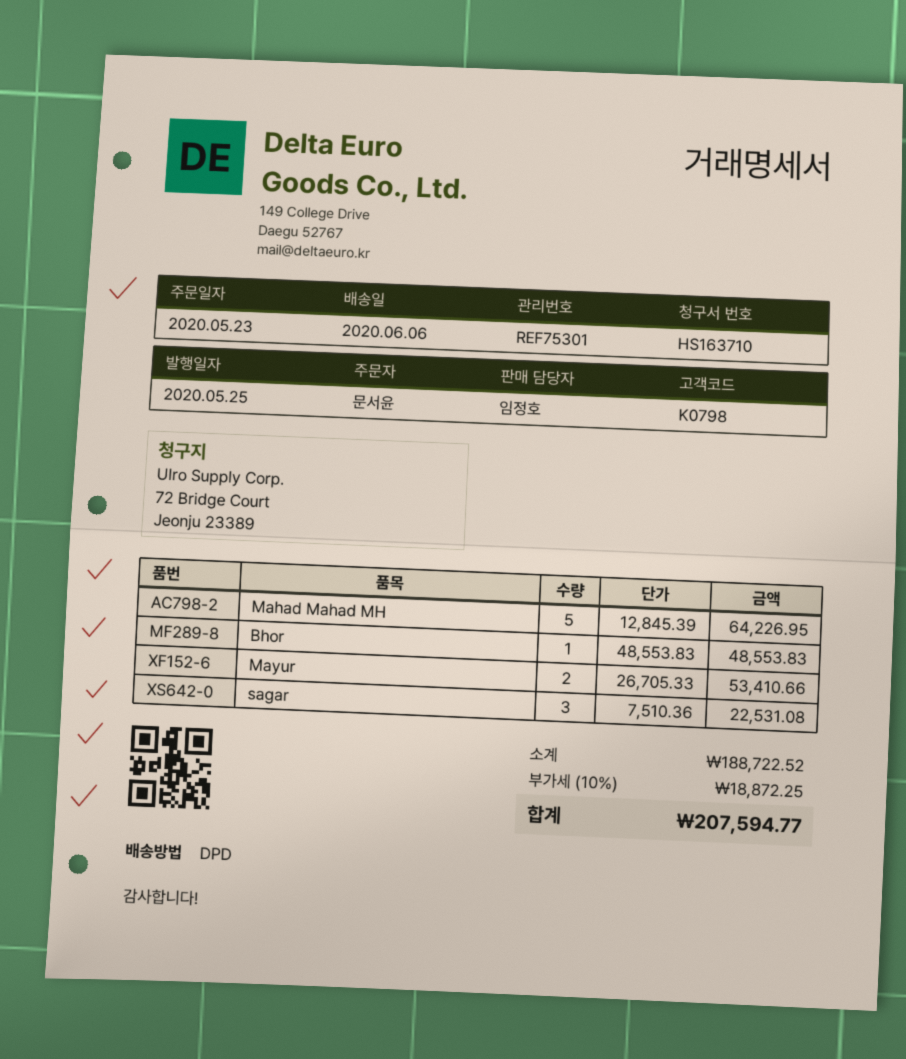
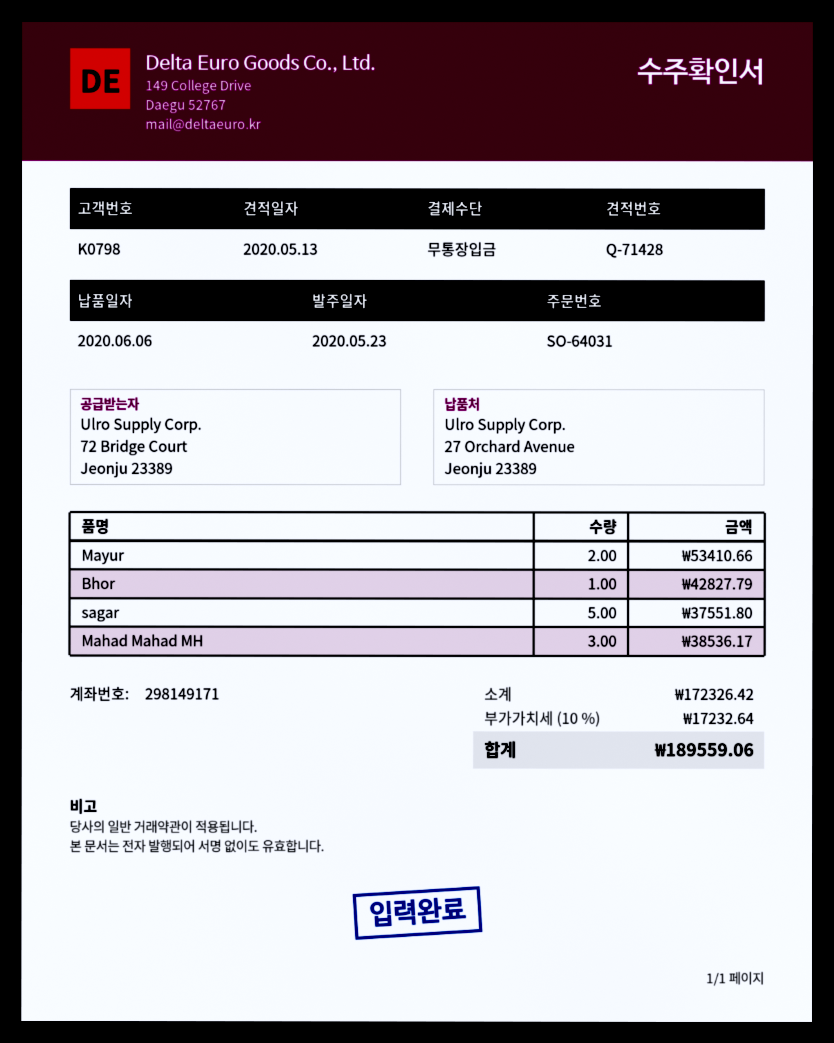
Mahad Mahad MH: 5 for 64226.95 -> 3 for 38536.17
Bhor: 1 for 48553.83 -> 1 for 42827.79
sagar: 3 for 22531.08 -> 5 for 37551.80
subtotal: 188722.52 -> 172326.42
tax: 10% = 18872.25 -> 10% = 17232.64
total: 207594.77 -> 189559.06

